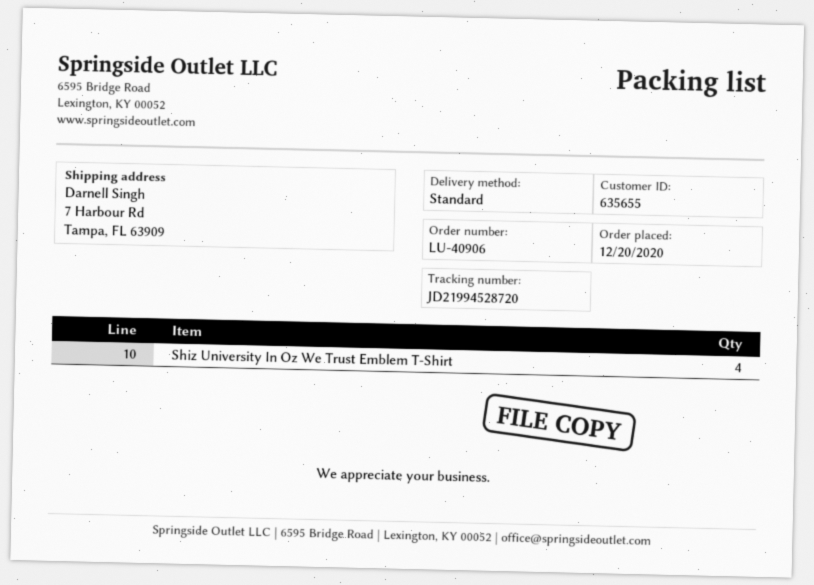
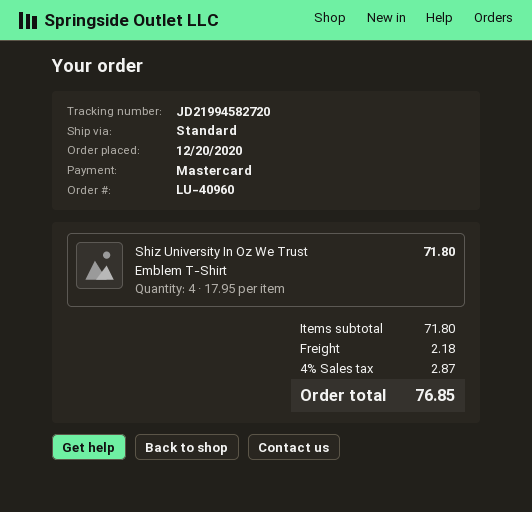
order number: LU-40906 -> LU-40960
tracking number: JD21994528720 -> JD21994582720

